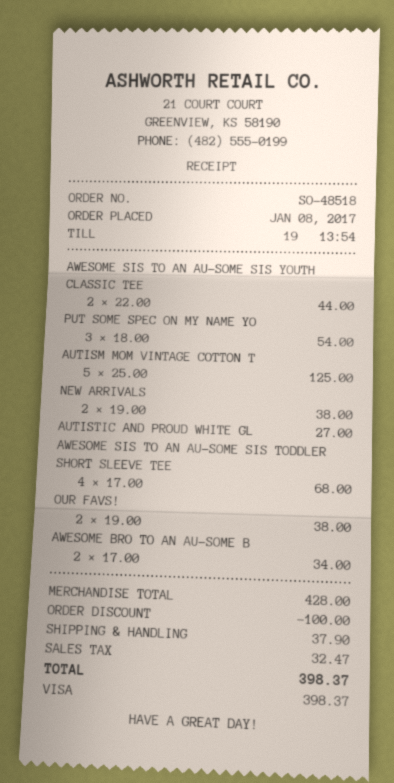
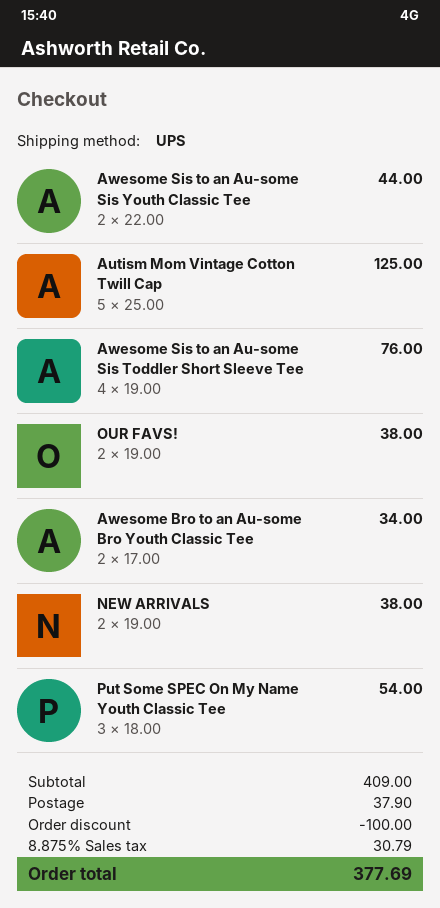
AUTISTIC AND PROUD WHITE GL: 1 x 27.00 = 27.00 -> none
AWESOME SIS TO AN AU-SOME SIS TODDLER SHORT SLEEVE TEE: 4 x 17.00 = 68.00 -> 4 x 19.00 = 76.00
subtotal: 428.00 -> 409.00
tax: 32.47 -> 30.79
total: 398.37 -> 377.69

